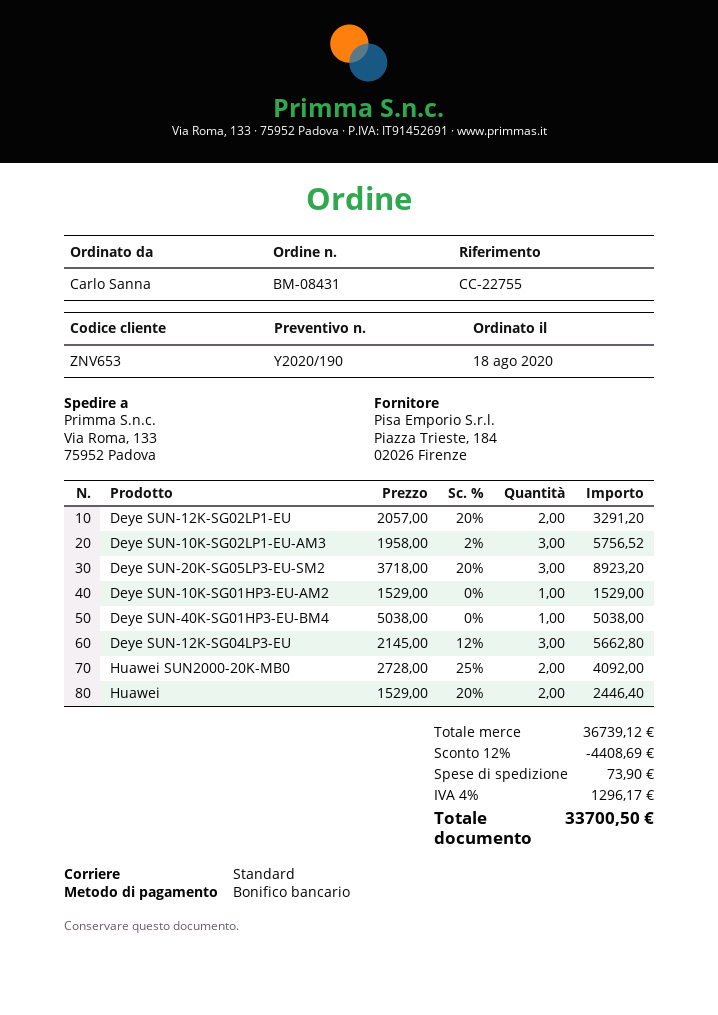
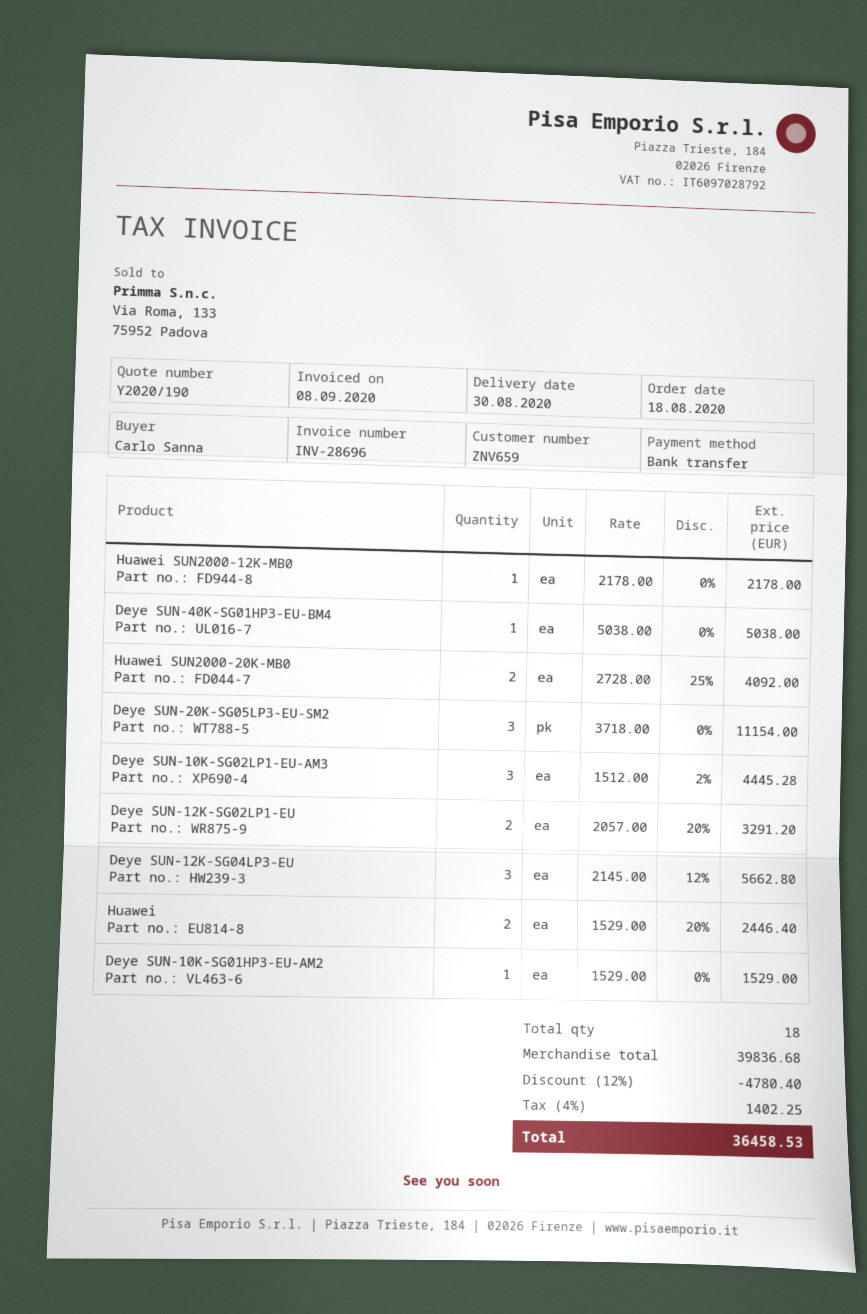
customer number: ZNV653 -> ZNV659
Deye SUN-10K-SG02LP1-EU-AM3: 3 x 1958.00 - 2% = 5756.52 -> 3 x 1512.00 - 2% = 4445.28
Deye SUN-20K-SG05LP3-EU-SM2: 3 x 3718.00 - 20% = 8923.20 -> 3 x 3718.00 = 11154.00
Huawei SUN2000-12K-MB0: none -> 1 x 2178.00 = 2178.00
subtotal: 36739.12 -> 39836.68
discount: 12% = 4408.69 -> 12% = 4780.40
shipping: 73.90 -> none
tax: 4% = 1296.17 -> 4% = 1402.25
total: 33700.50 -> 36458.53

